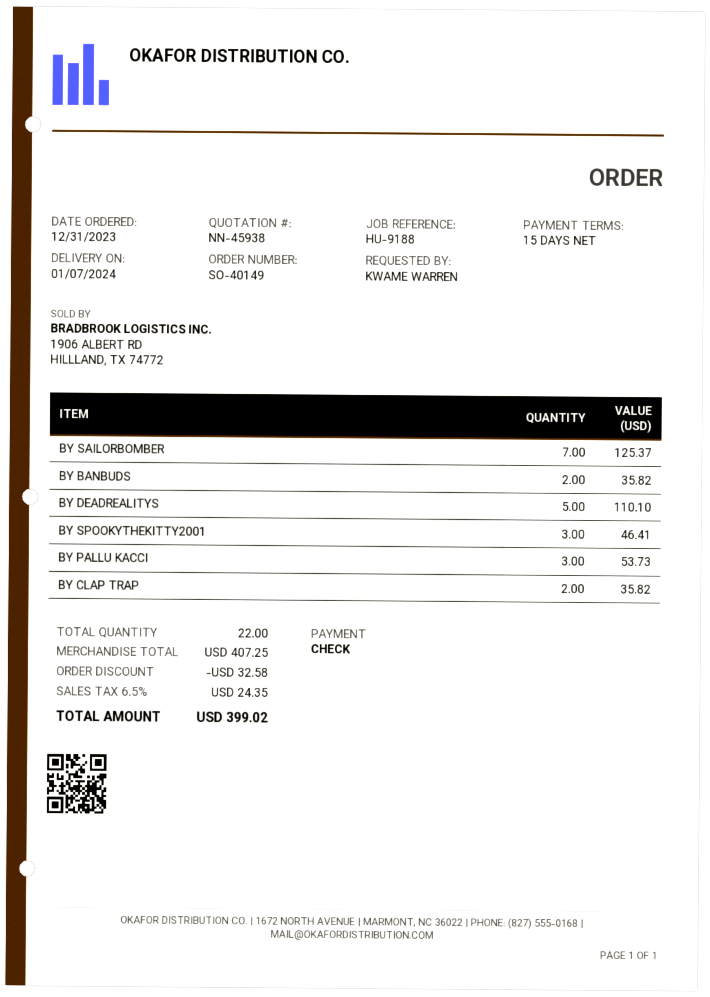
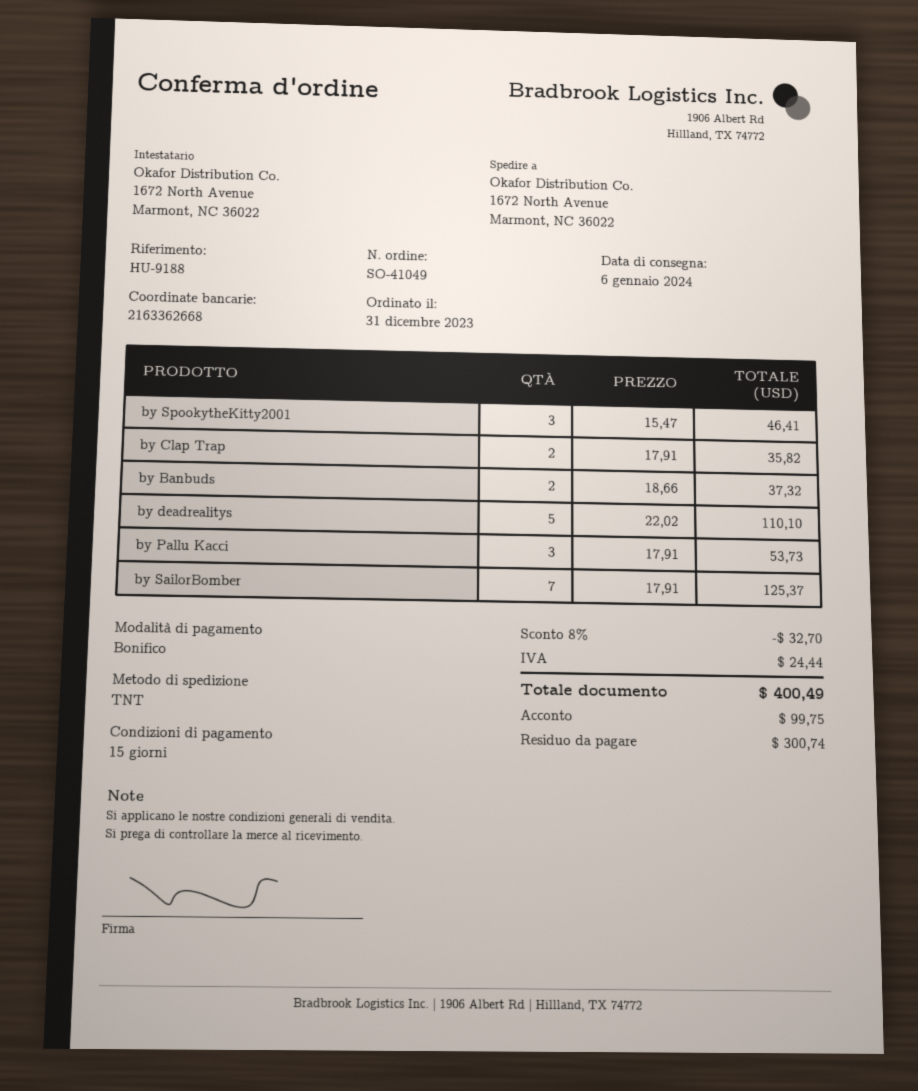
order number: SO-40149 -> SO-41049
delivery date: 2024-01-07 -> 2024-01-06
payment method: cheque -> bank transfer
BY BANBUDS: 2 for 35.82 -> 2 for 37.32
discount: 32.58 -> 32.70
tax: 24.35 -> 24.44
total: 399.02 -> 400.49

